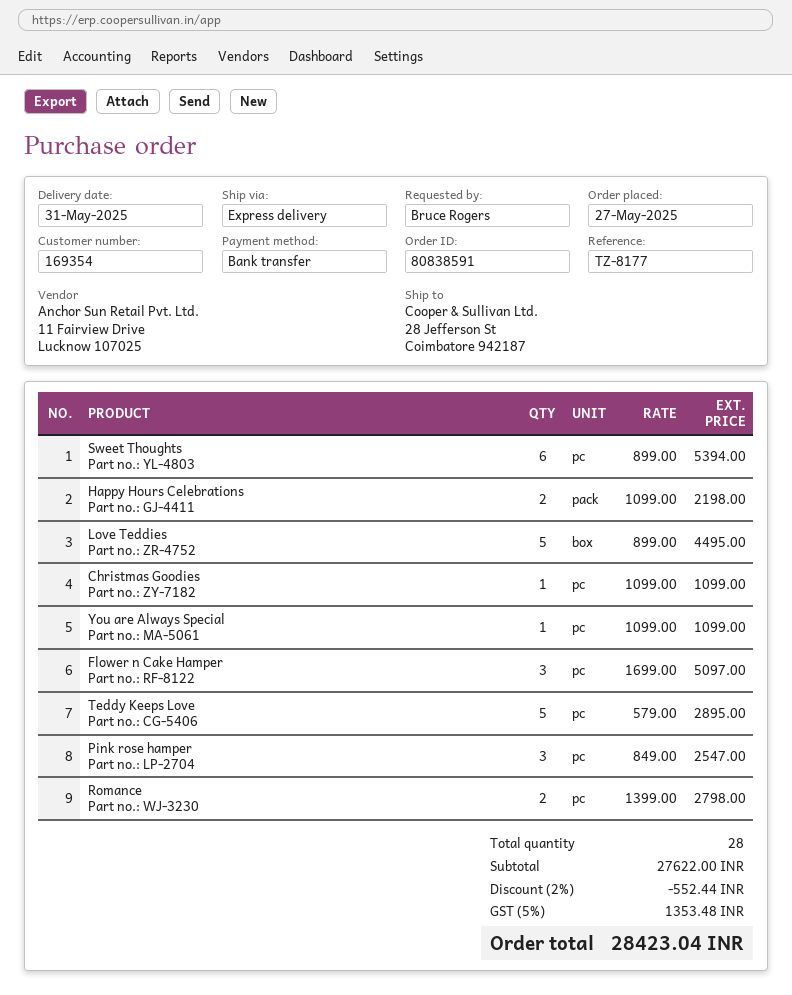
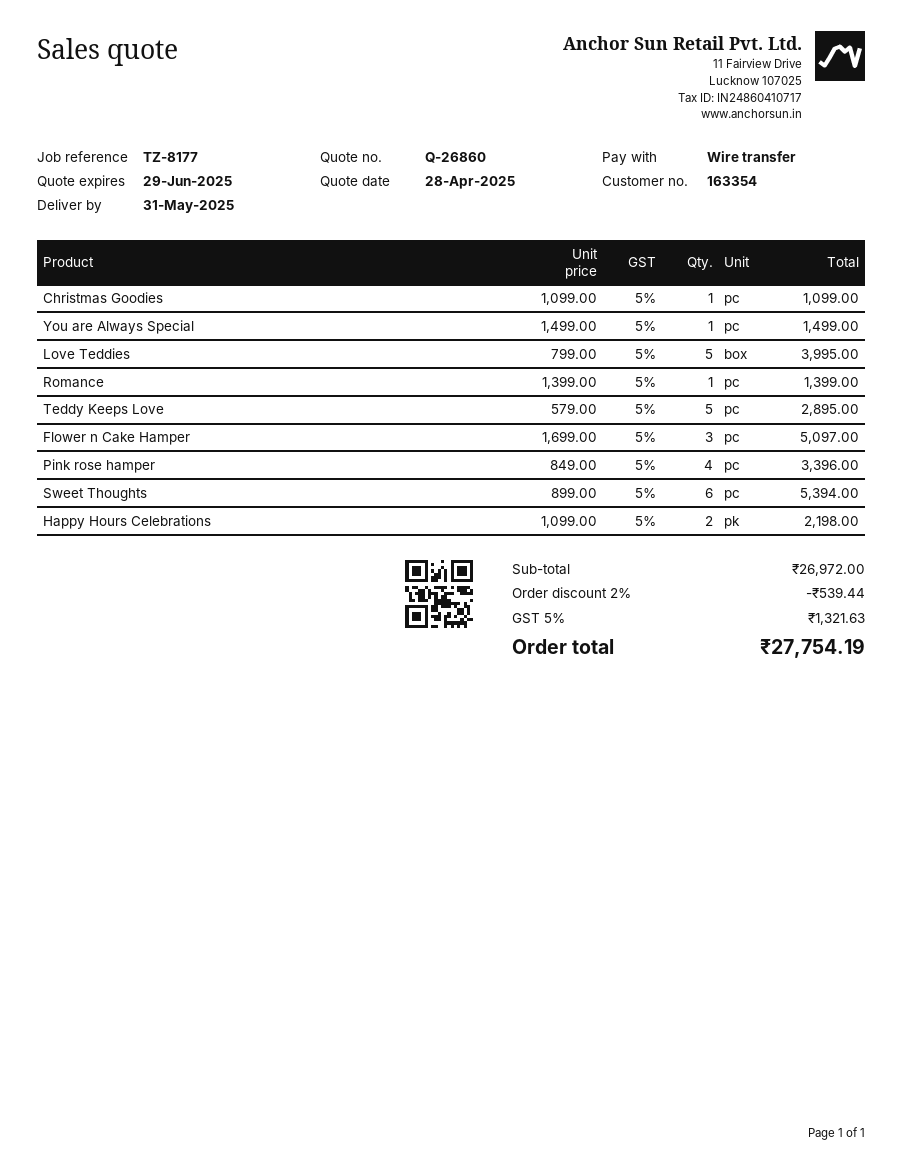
customer number: 169354 -> 163354
Love Teddies: 5 x 899.00 = 4495.00 -> 5 x 799.00 = 3995.00
You are Always Special: 1 x 1099.00 = 1099.00 -> 1 x 1499.00 = 1499.00
Pink rose hamper: 3 x 849.00 = 2547.00 -> 4 x 849.00 = 3396.00
Romance: 2 x 1399.00 = 2798.00 -> 1 x 1399.00 = 1399.00
subtotal: 27622.00 -> 26972.00
discount: 2% = 552.44 -> 2% = 539.44
tax: 5% = 1353.48 -> 5% = 1321.63
total: 28423.04 -> 27754.19

